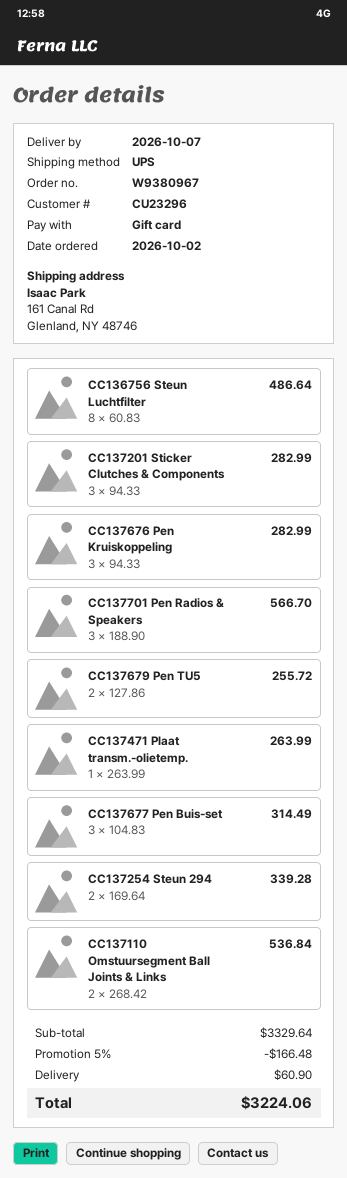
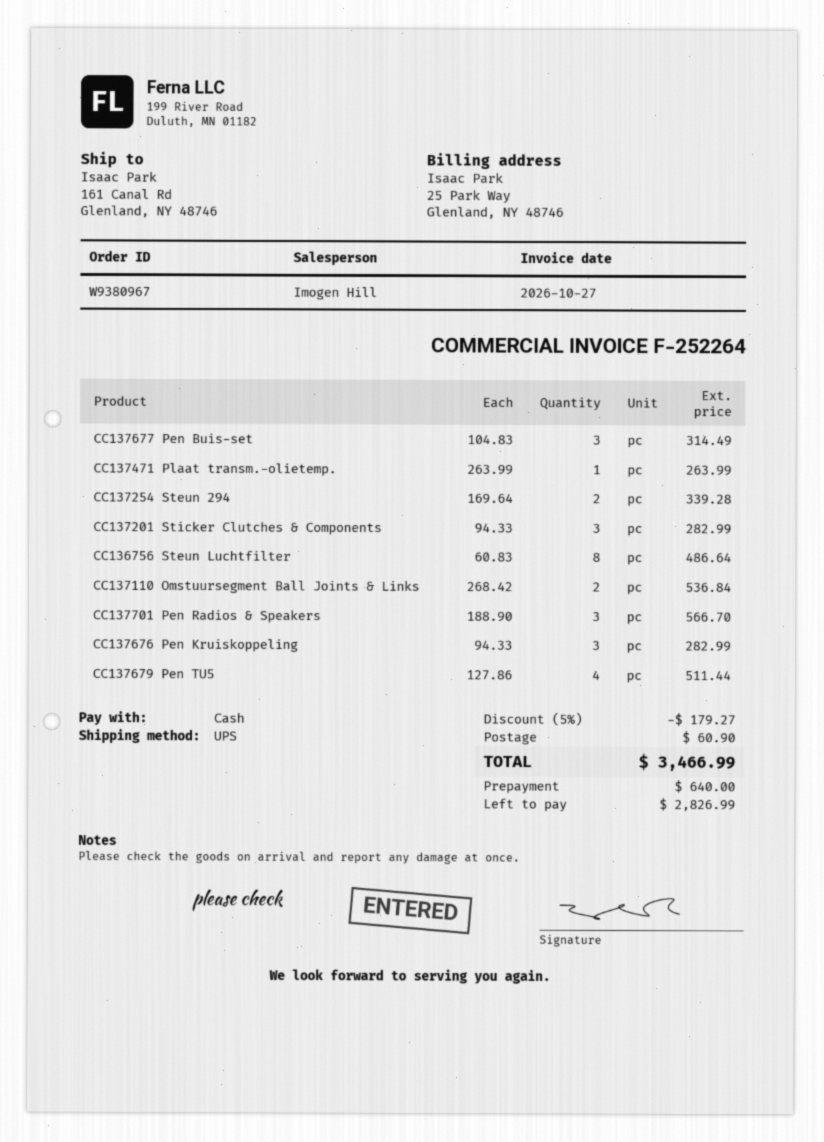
payment method: gift card -> cash
CC137679 Pen TU5: 2 x 127.86 = 255.72 -> 4 x 127.86 = 511.44
discount: 5% = 166.48 -> 5% = 179.27
total: 3224.06 -> 3466.99

